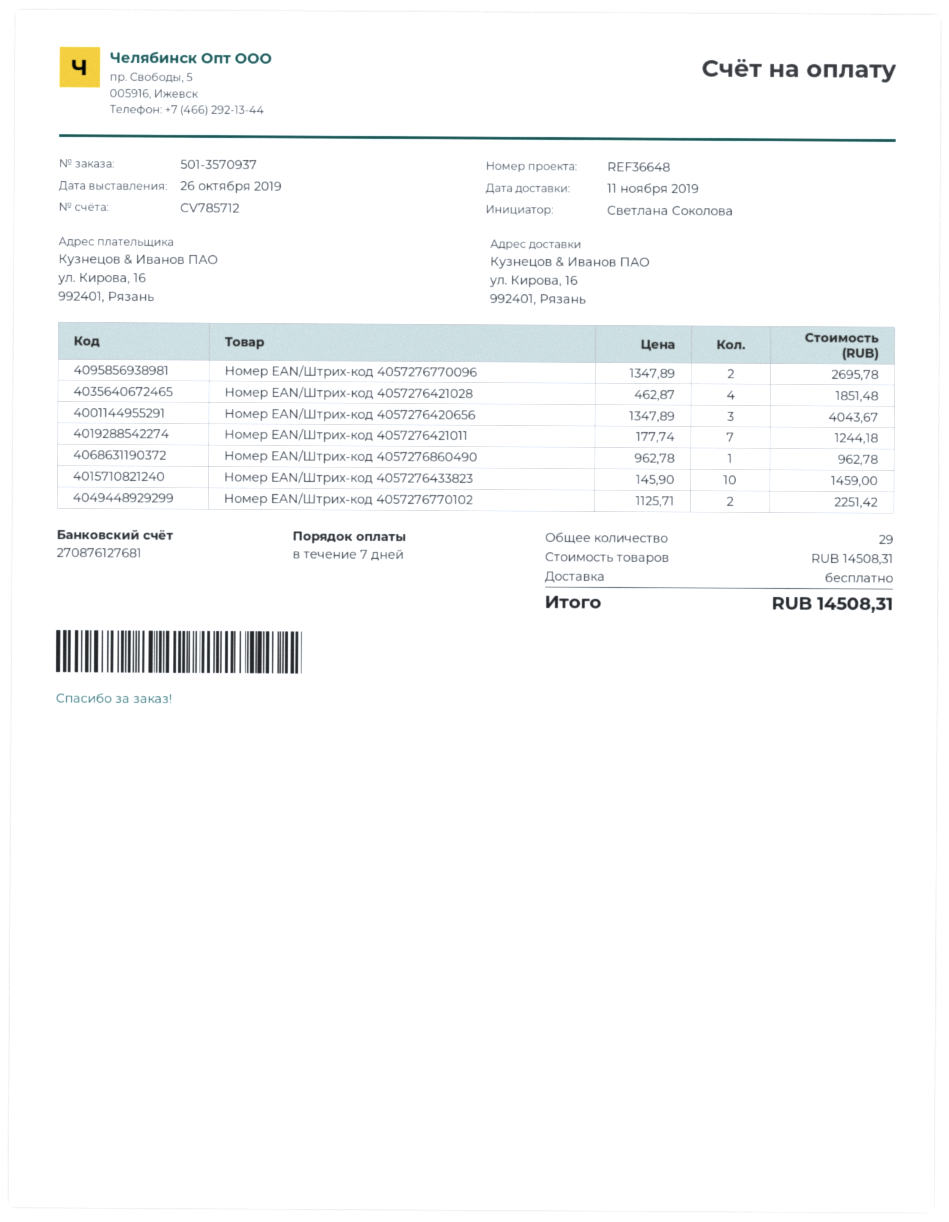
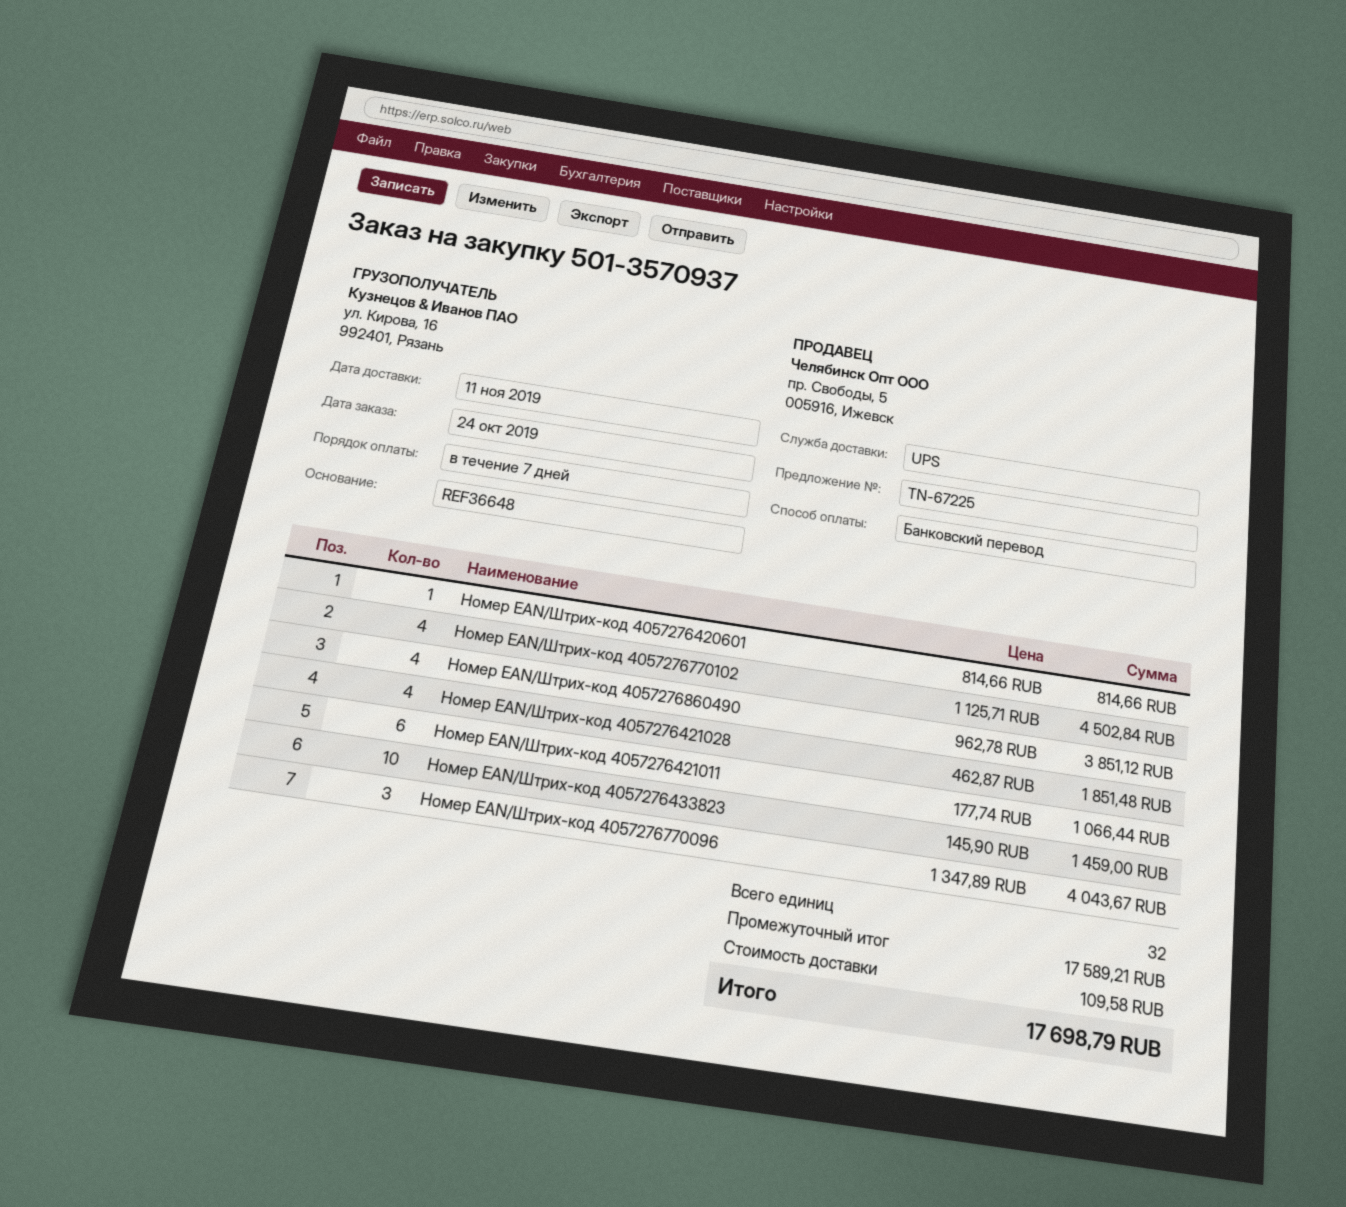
Номер EAN/Штрих-код 4057276770096: 2 x 1347.89 = 2695.78 -> 3 x 1347.89 = 4043.67
Номер EAN/Штрих-код 4057276420656: 3 x 1347.89 = 4043.67 -> none
Номер EAN/Штрих-код 4057276421011: 7 x 177.74 = 1244.18 -> 6 x 177.74 = 1066.44
Номер EAN/Штрих-код 4057276860490: 1 x 962.78 = 962.78 -> 4 x 962.78 = 3851.12
Номер EAN/Штрих-код 4057276770102: 2 x 1125.71 = 2251.42 -> 4 x 1125.71 = 4502.84
Номер EAN/Штрих-код 4057276420601: none -> 1 x 814.66 = 814.66
total quantity: 29 -> 32
subtotal: 14508.31 -> 17589.21
shipping: 0.00 -> 109.58
total: 14508.31 -> 17698.79

